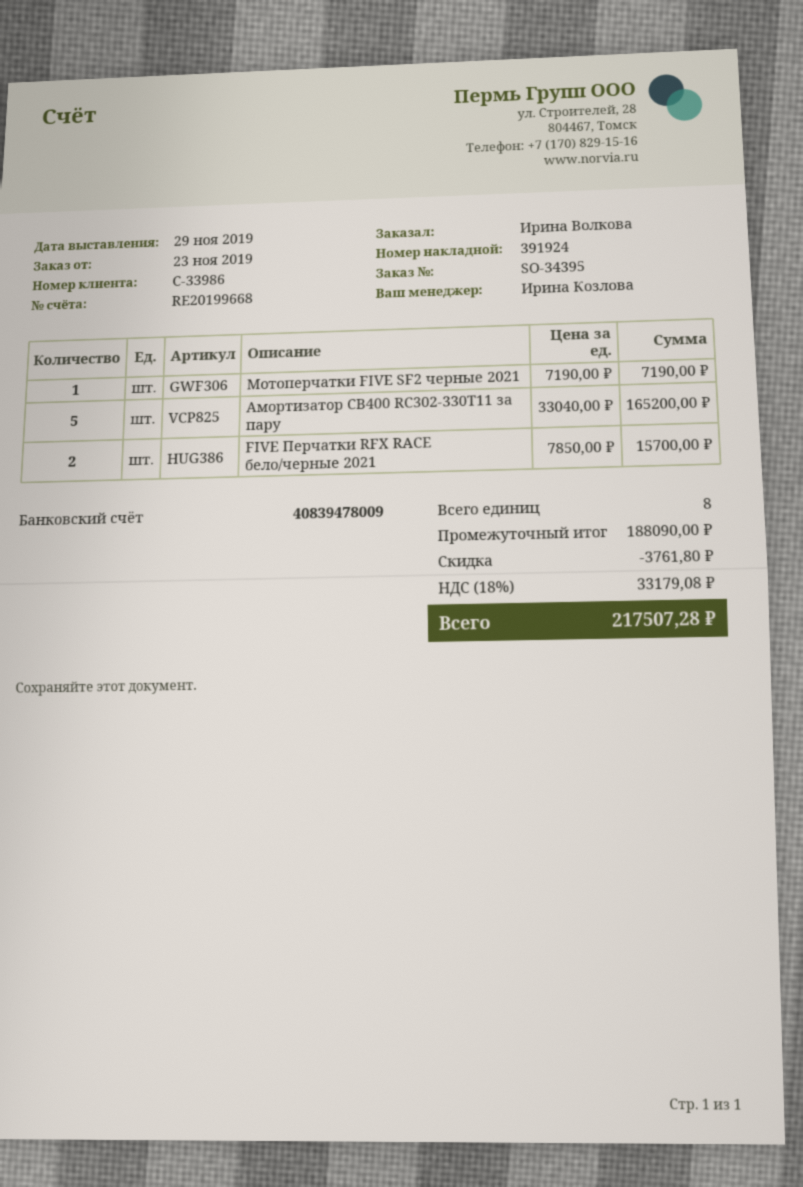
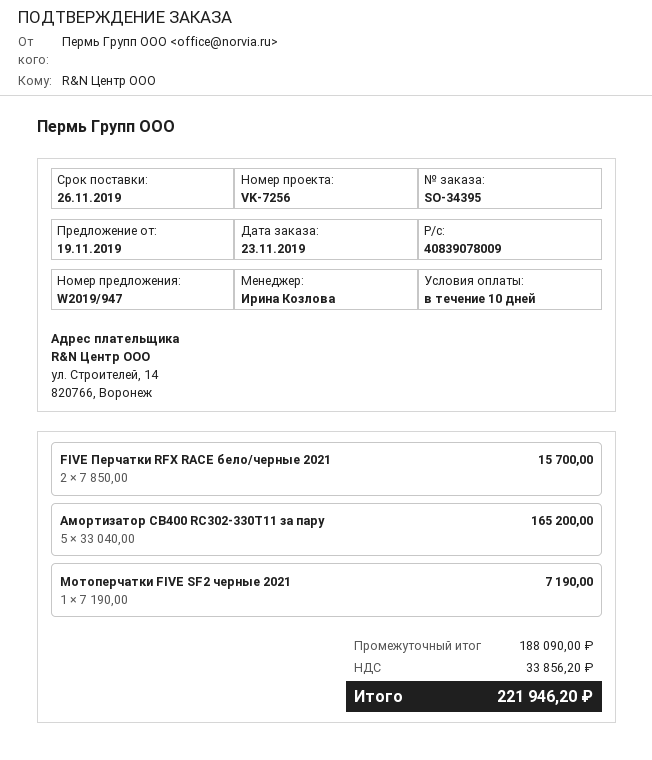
bank account: 40839478009 -> 40839078009
discount: 3761.80 -> none
tax: 33179.08 -> 33856.20
total: 217507.28 -> 221946.20

